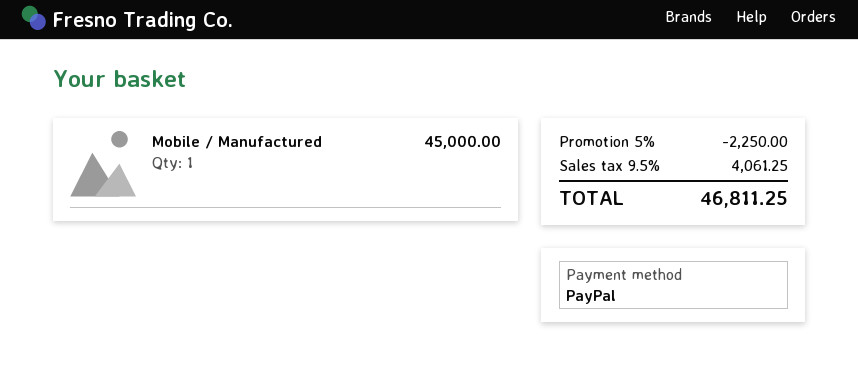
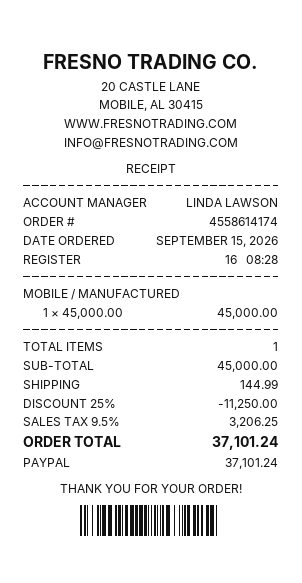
discount: 5% = 2250.00 -> 25% = 11250.00
shipping: none -> 144.99
tax: 9.5% = 4061.25 -> 9.5% = 3206.25
total: 46811.25 -> 37101.24

